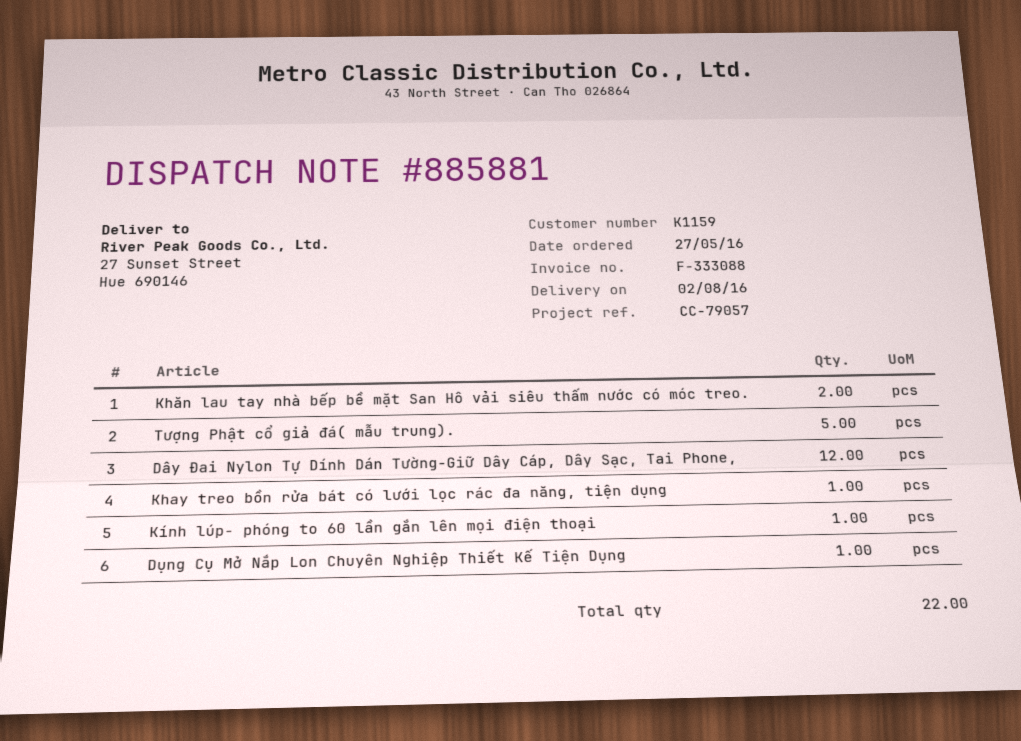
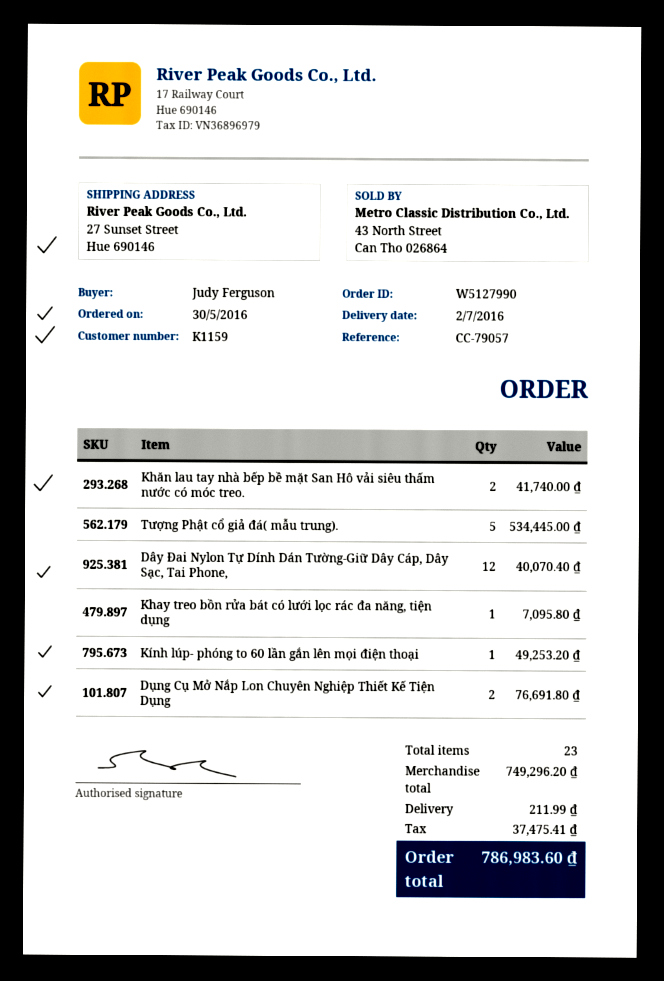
order date: 2016-05-27 -> 2016-05-30
delivery date: 2016-08-02 -> 2016-07-02
Dụng Cụ Mở Nắp Lon Chuyên Nghiệp Thiết Kế Tiện Dụng: 1 -> 2
total quantity: 22 -> 23

